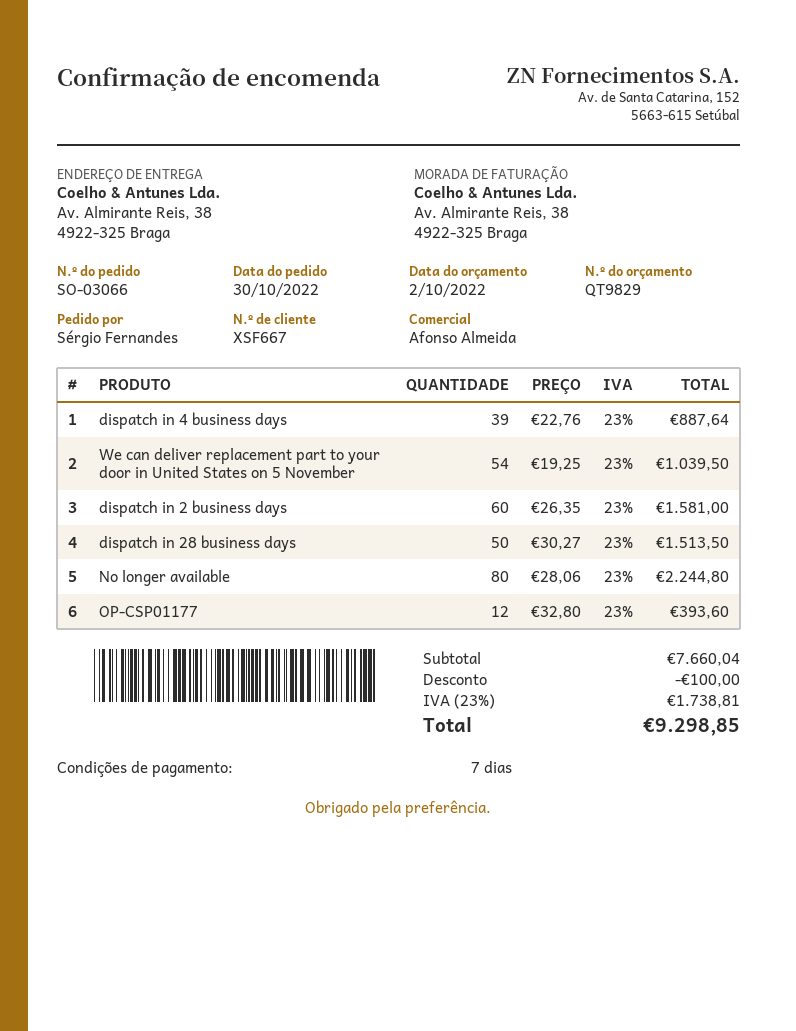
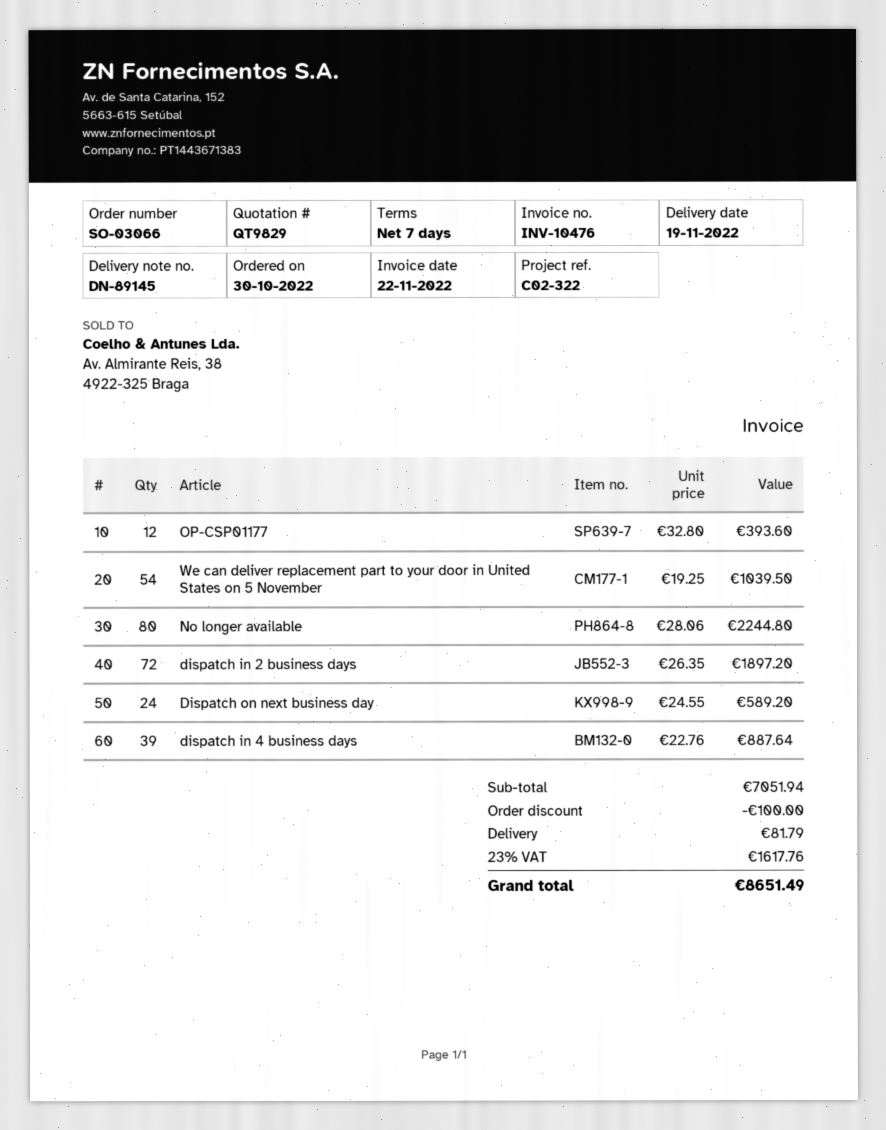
dispatch in 2 business days: 60 x 26.35 = 1581.00 -> 72 x 26.35 = 1897.20
dispatch in 28 business days: 50 x 30.27 = 1513.50 -> none
Dispatch on next business day: none -> 24 x 24.55 = 589.20
subtotal: 7660.04 -> 7051.94
shipping: none -> 81.79
tax: 23% = 1738.81 -> 23% = 1617.76
total: 9298.85 -> 8651.49

